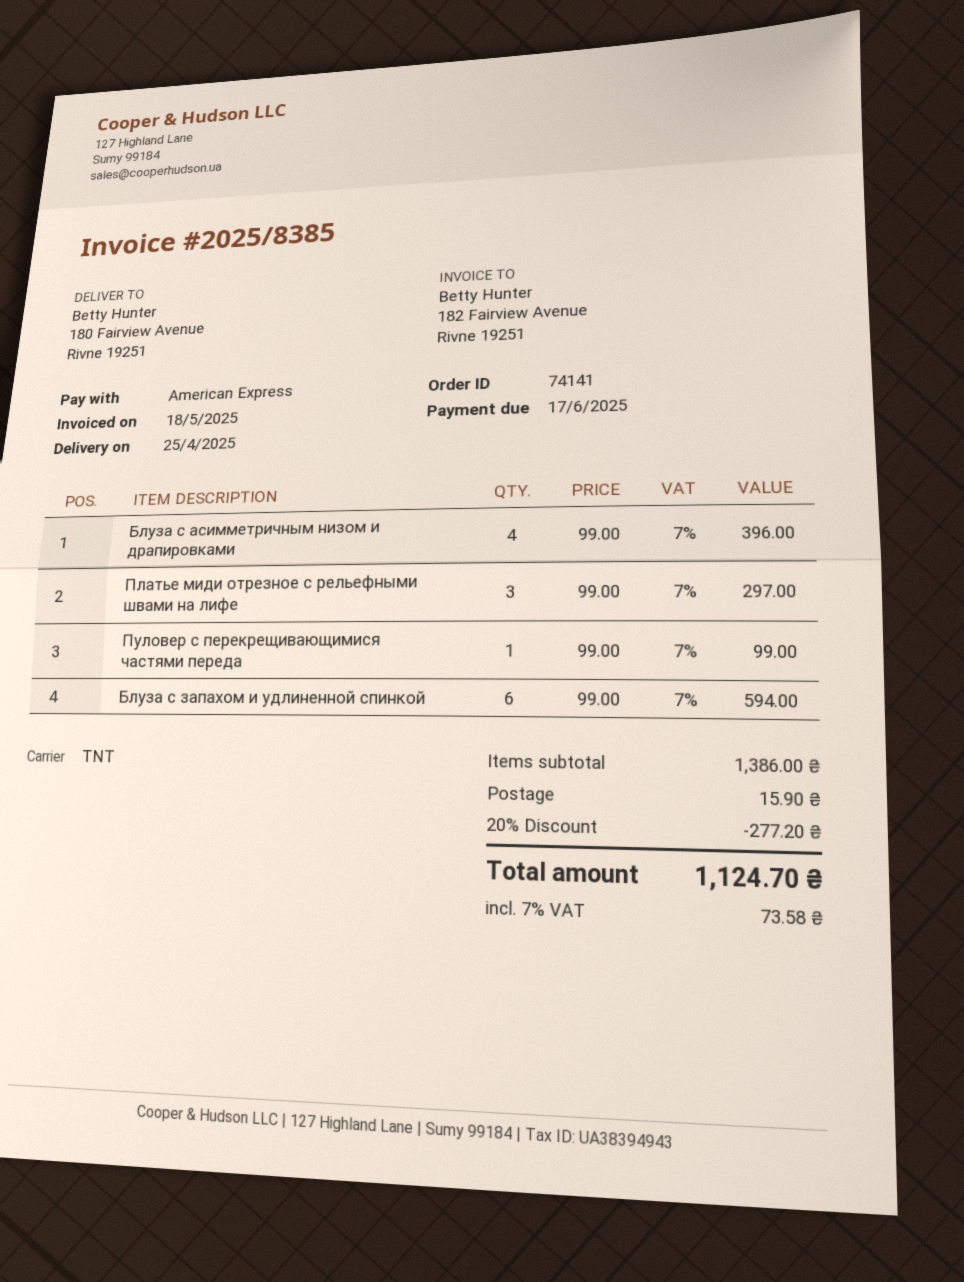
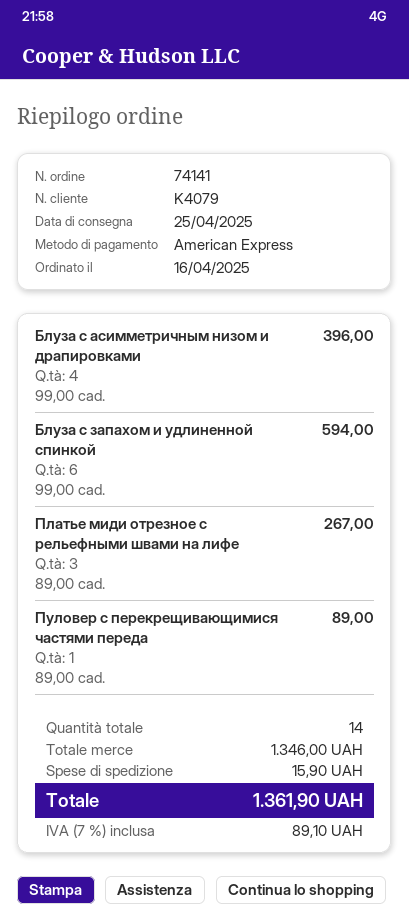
Платье миди отрезное с рельефными швами на лифе: 3 x 99.00 = 297.00 -> 3 x 89.00 = 267.00
Пуловер с перекрещивающимися частями переда: 1 x 99.00 = 99.00 -> 1 x 89.00 = 89.00
subtotal: 1386.00 -> 1346.00
discount: 20% = 277.20 -> none
tax: 7% = 73.58 -> 7% = 89.10
total: 1124.70 -> 1361.90

